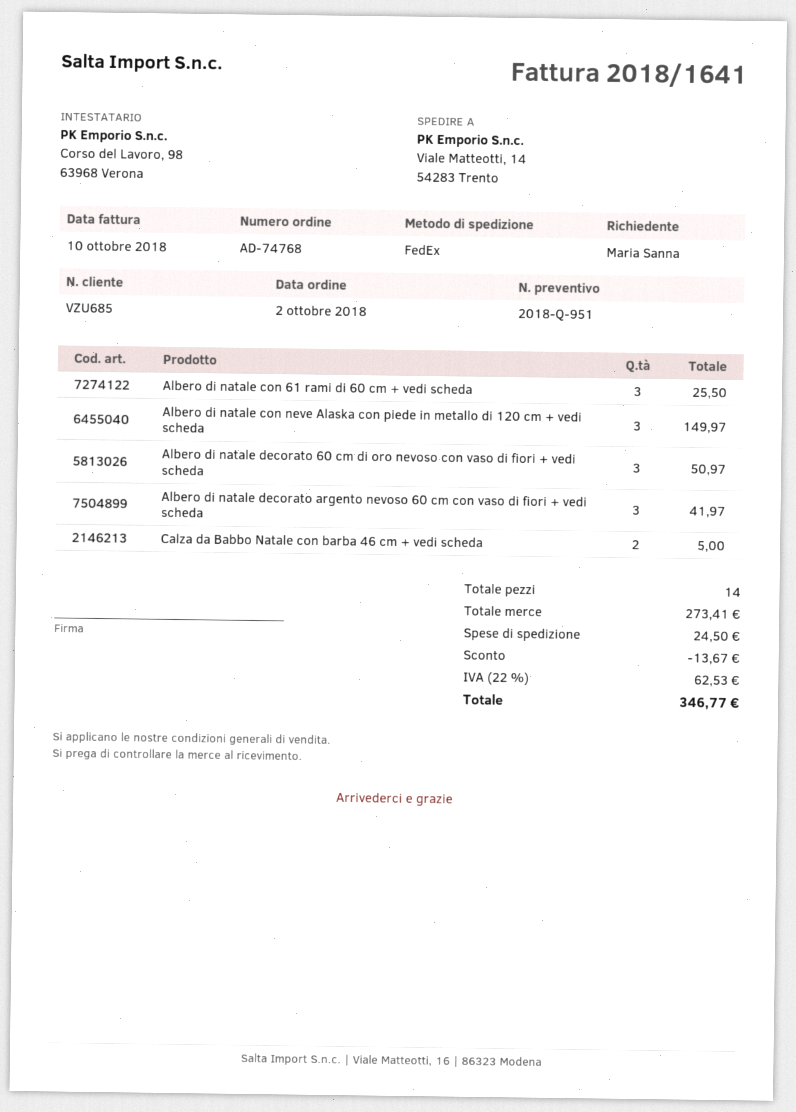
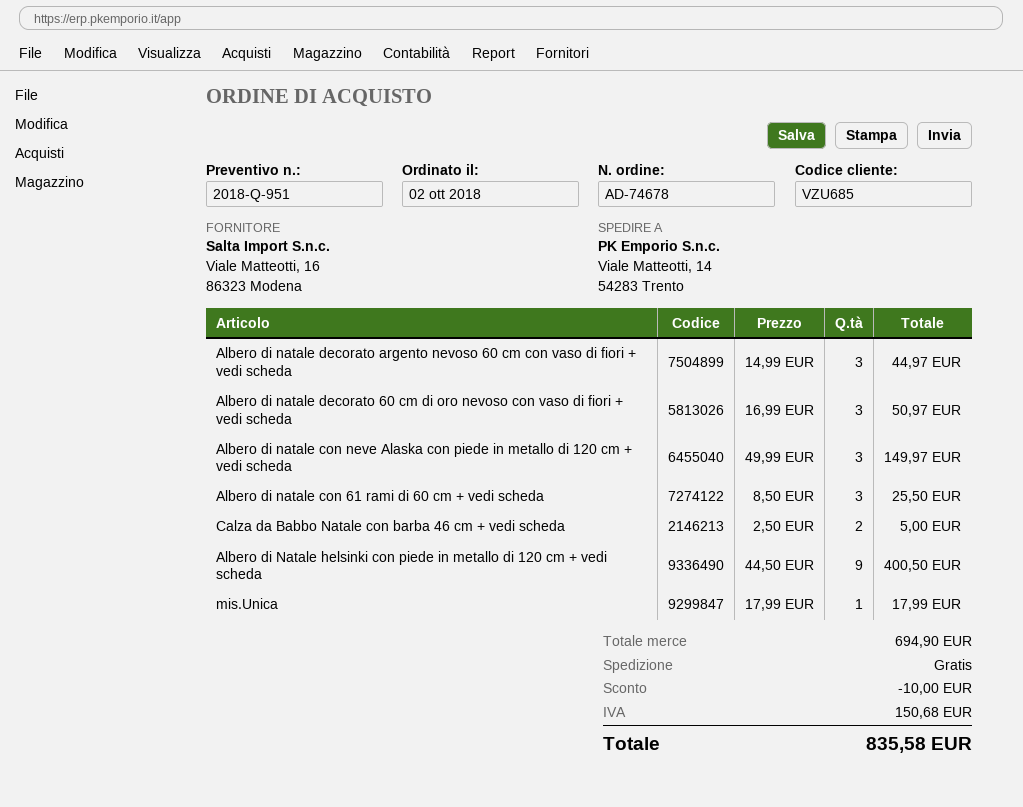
order number: AD-74768 -> AD-74678
Albero di natale decorato argento nevoso 60 cm con vaso di fiori + vedi scheda: 3 for 41.97 -> 3 for 44.97
Albero di Natale helsinki con piede in metallo di 120 cm + vedi scheda: none -> 9 for 400.50
mis.Unica: none -> 1 for 17.99
subtotal: 273.41 -> 694.90
discount: 13.67 -> 10.00
shipping: 24.50 -> 0.00
tax: 62.53 -> 150.68
total: 346.77 -> 835.58

